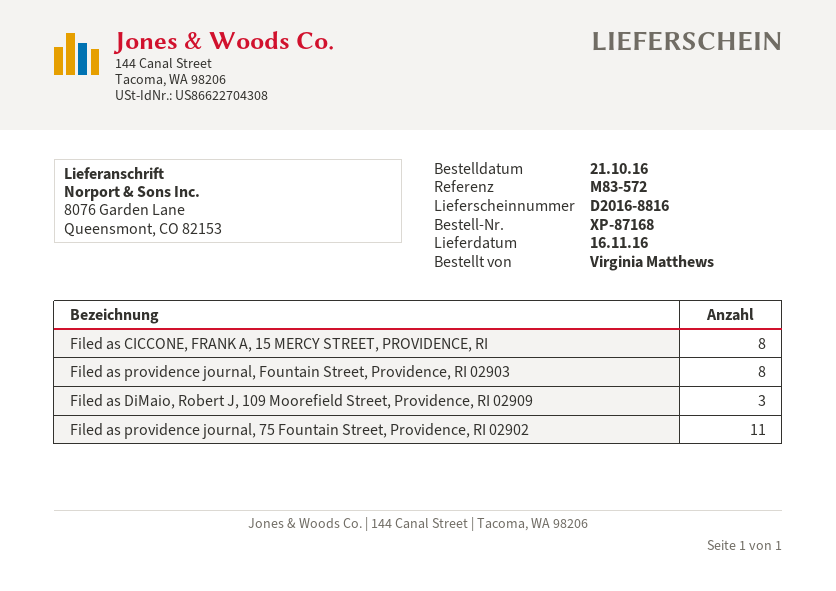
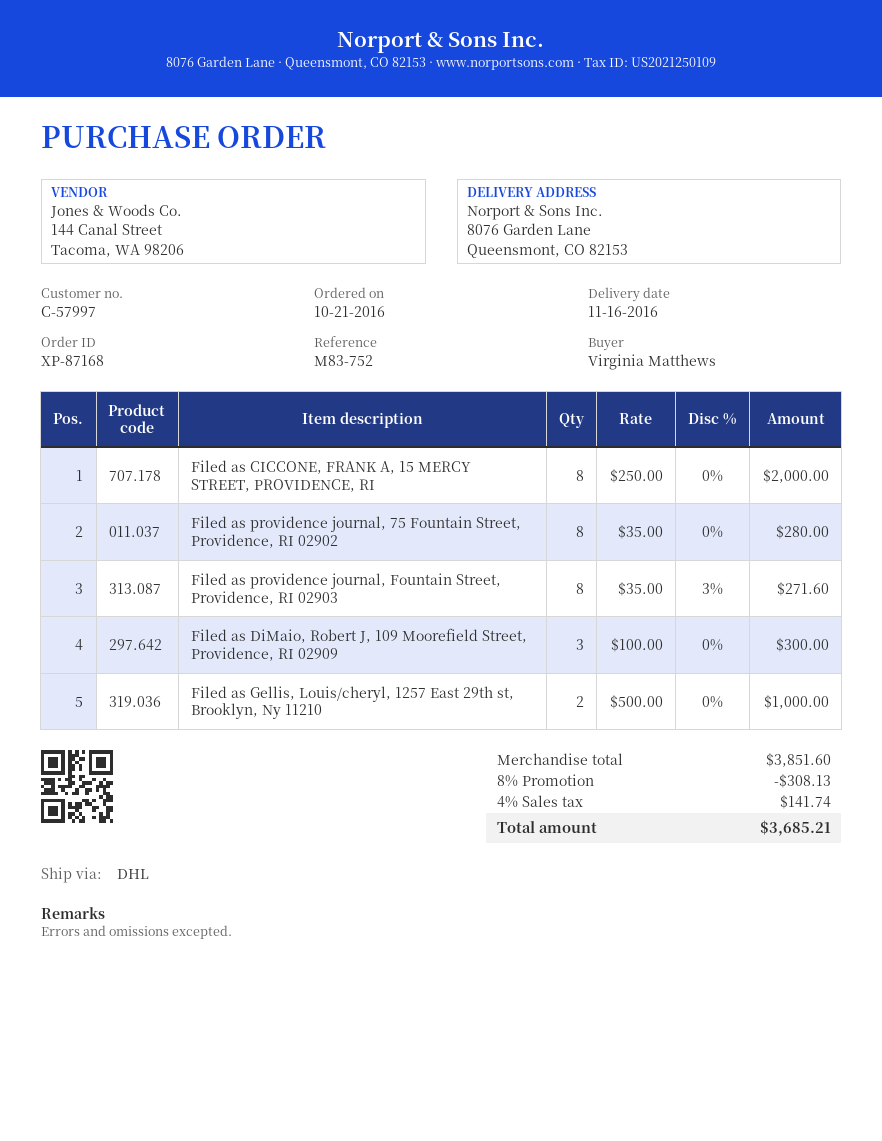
reference: M83-572 -> M83-752
Filed as providence journal, 75 Fountain Street, Providence, RI 02902: 11 -> 8
Filed as Gellis, Louis/cheryl, 1257 East 29th st, Brooklyn, Ny 11210: none -> 2

